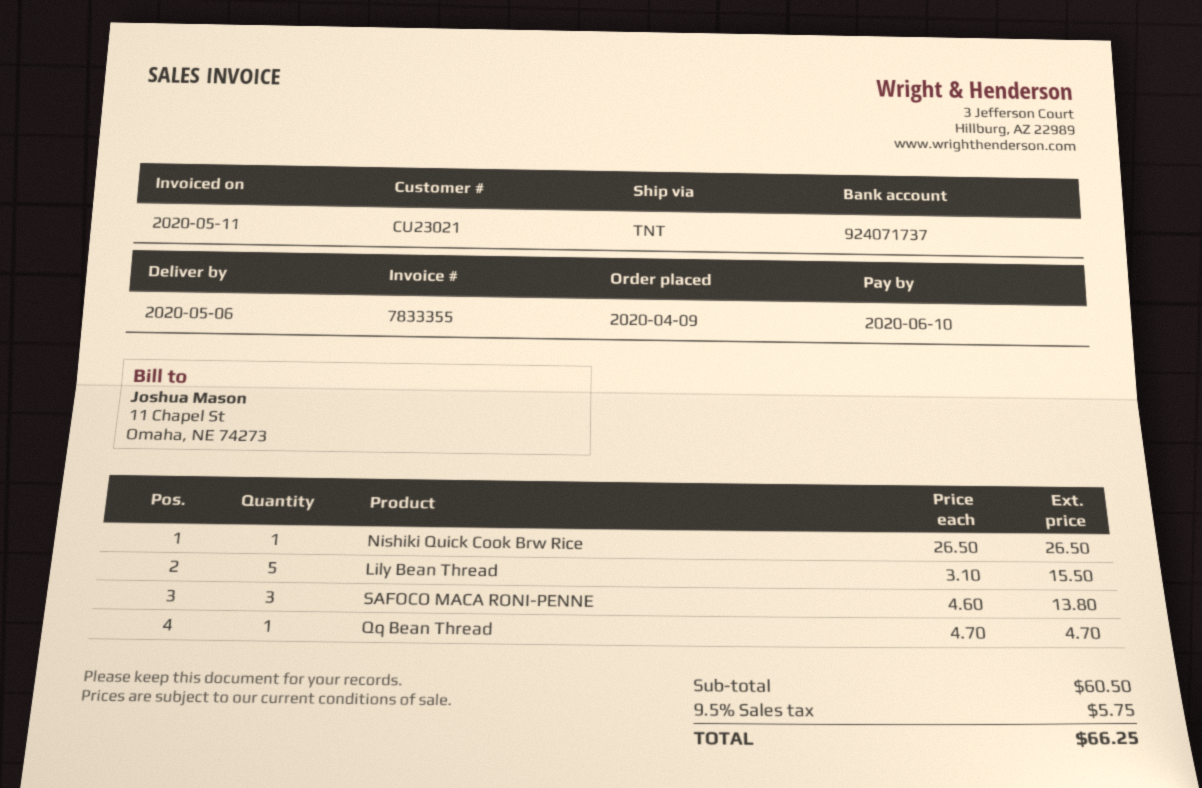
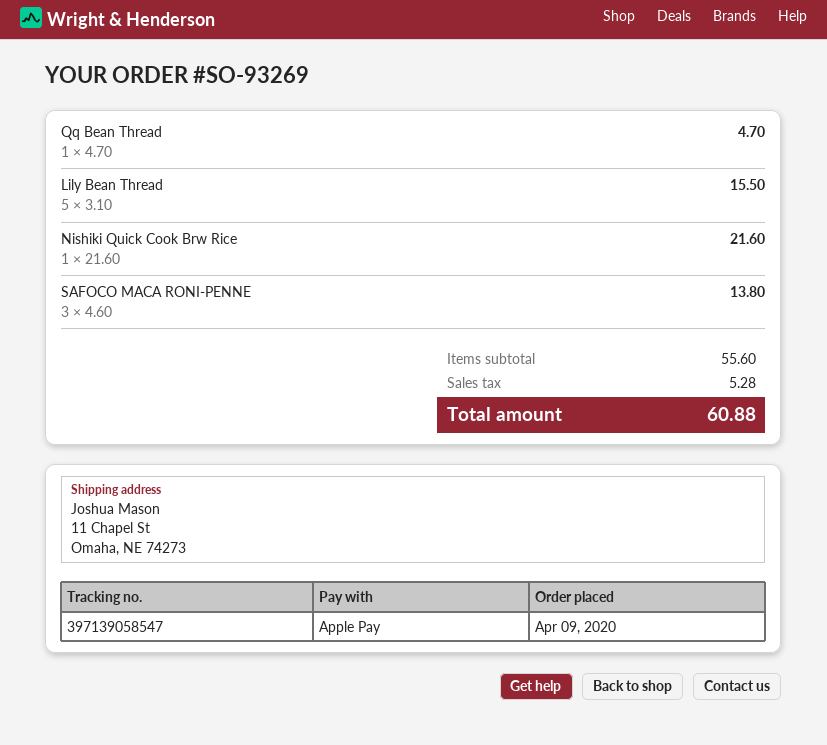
Nishiki Quick Cook Brw Rice: 1 x 26.50 = 26.50 -> 1 x 21.60 = 21.60
subtotal: 60.50 -> 55.60
tax: 5.75 -> 5.28
total: 66.25 -> 60.88

